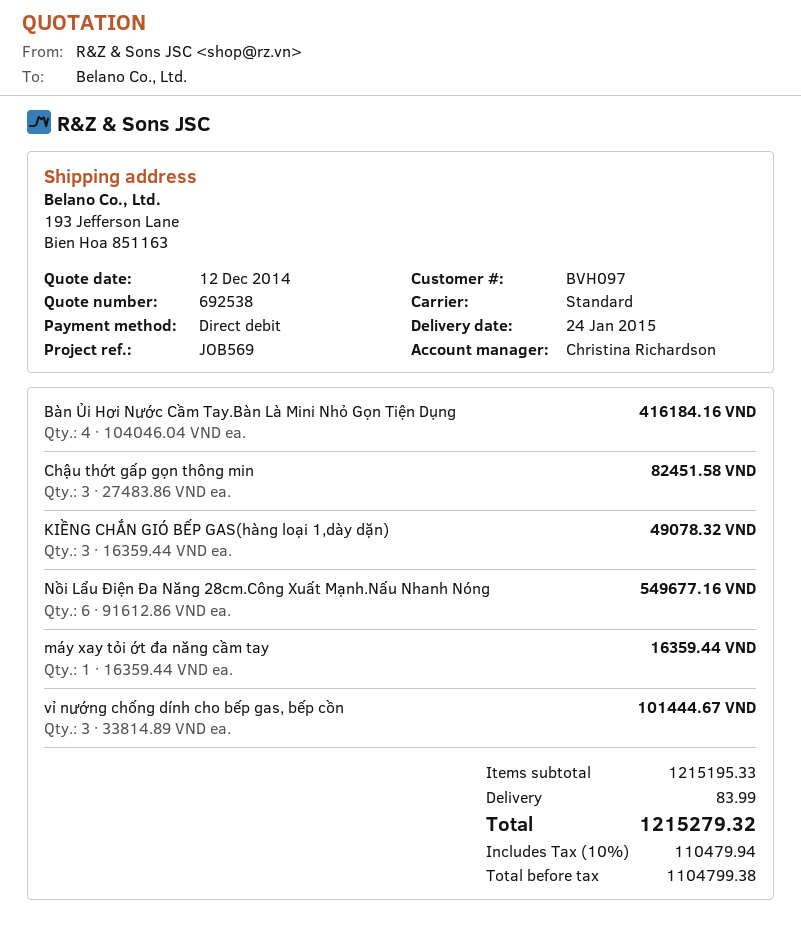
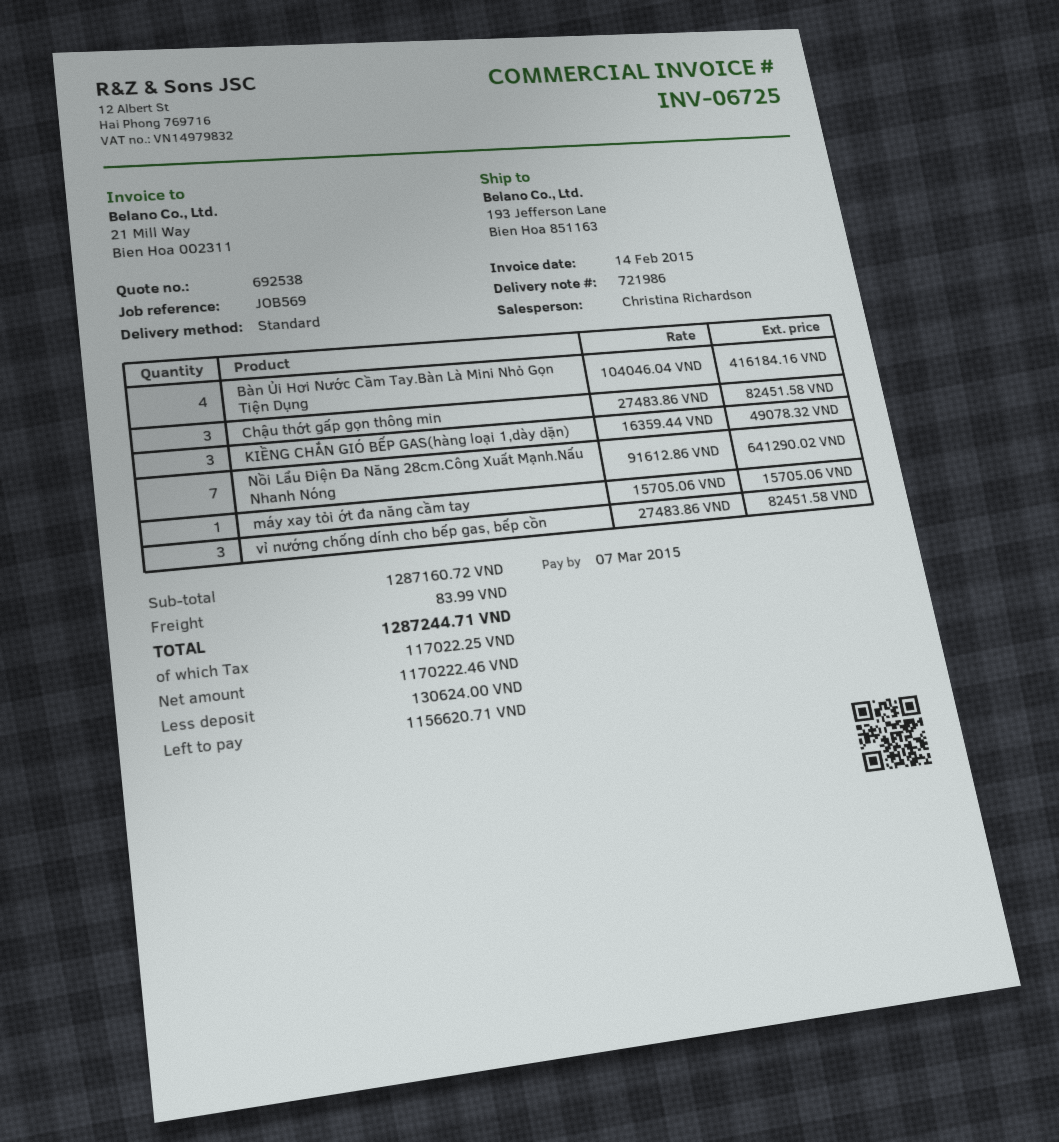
Nồi Lẩu Điện Đa Năng 28cm.Công Xuất Mạnh.Nấu Nhanh Nóng: 6 x 91612.86 = 549677.16 -> 7 x 91612.86 = 641290.02
máy xay tỏi ớt đa năng cầm tay: 1 x 16359.44 = 16359.44 -> 1 x 15705.06 = 15705.06
vỉ nướng chống dính cho bếp gas, bếp cồn: 3 x 33814.89 = 101444.67 -> 3 x 27483.86 = 82451.58
subtotal: 1215195.33 -> 1287160.72
net: 1104799.38 -> 1170222.46
tax: 110479.94 -> 117022.25
total: 1215279.32 -> 1287244.71

